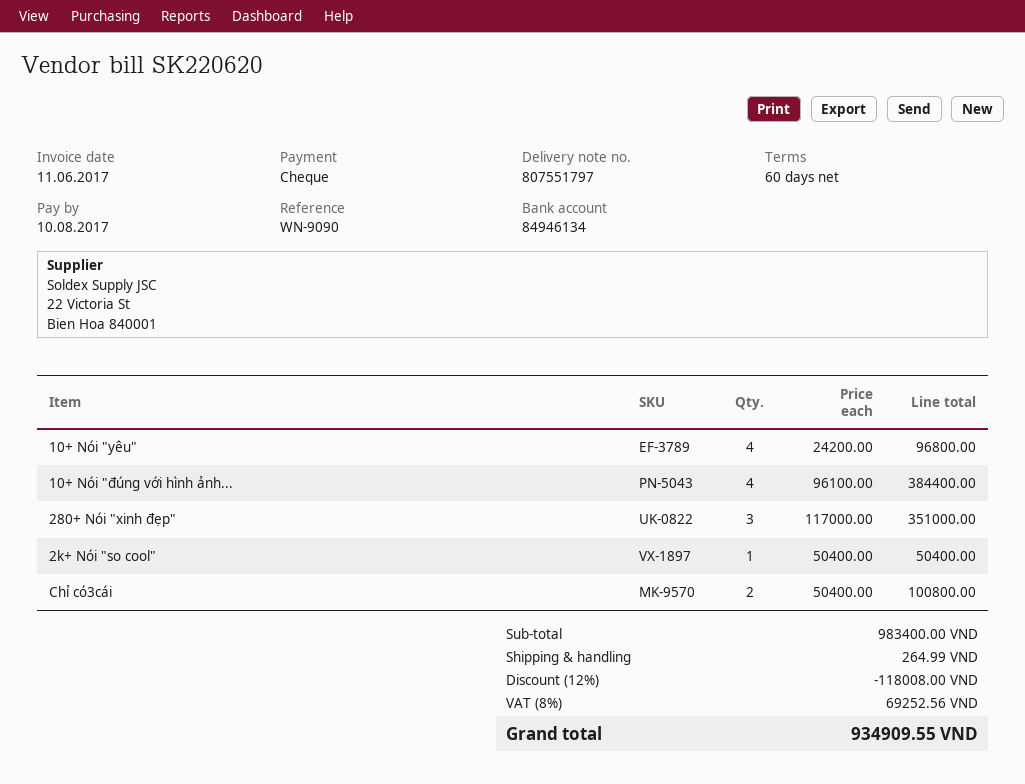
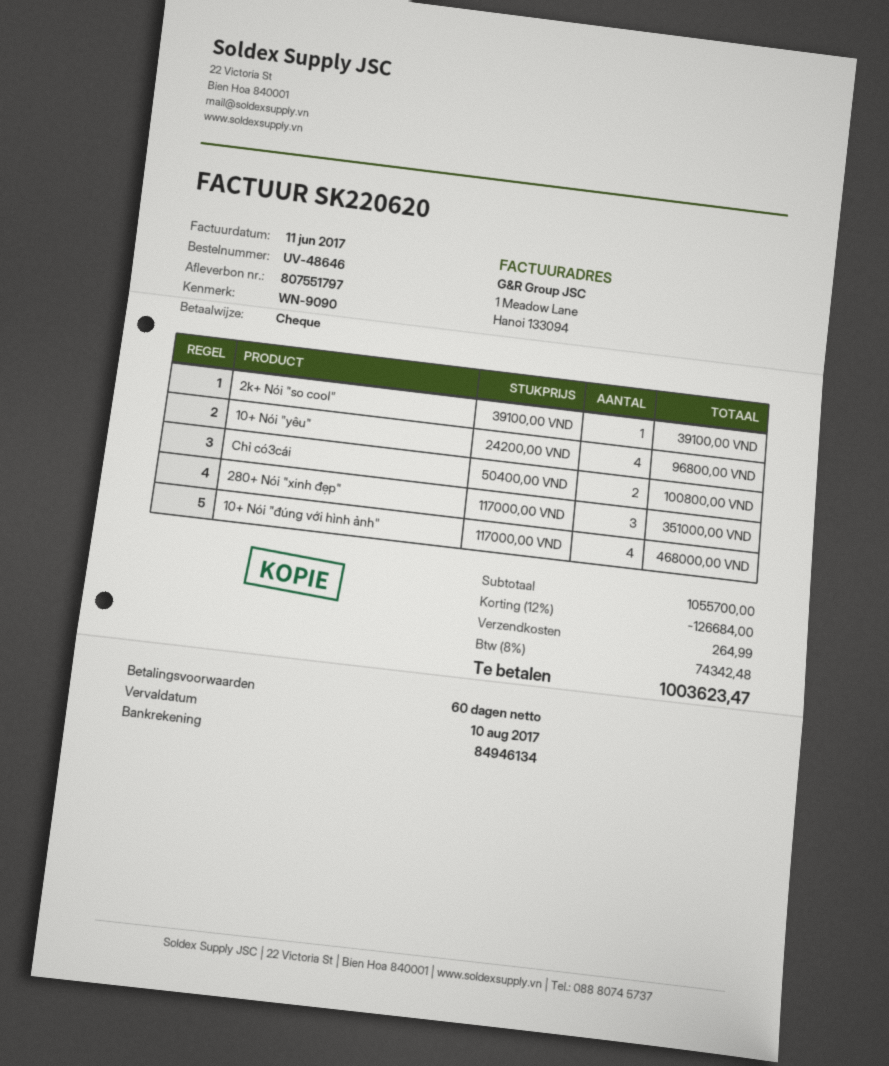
10+ Nói "đúng với hình ảnh...: 4 x 96100.00 = 384400.00 -> 4 x 117000.00 = 468000.00
2k+ Nói "so cool": 1 x 50400.00 = 50400.00 -> 1 x 39100.00 = 39100.00
subtotal: 983400.00 -> 1055700.00
discount: 12% = 118008.00 -> 12% = 126684.00
tax: 8% = 69252.56 -> 8% = 74342.48
total: 934909.55 -> 1003623.47

